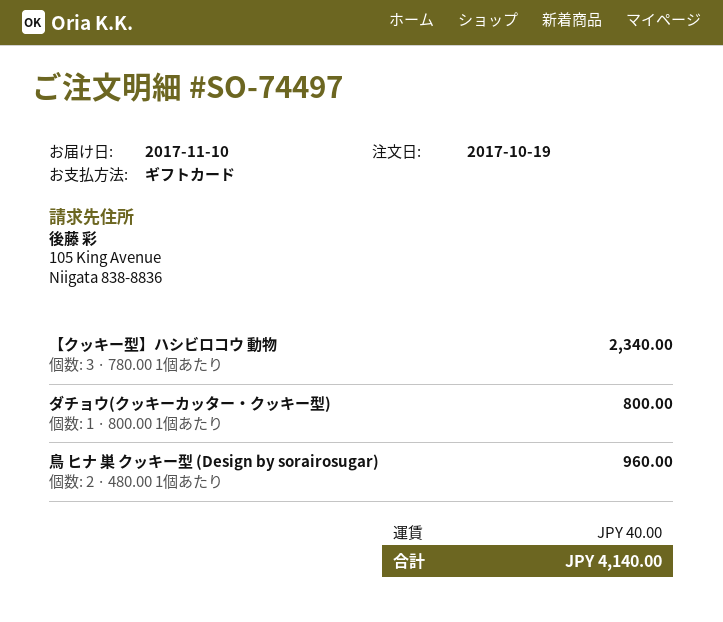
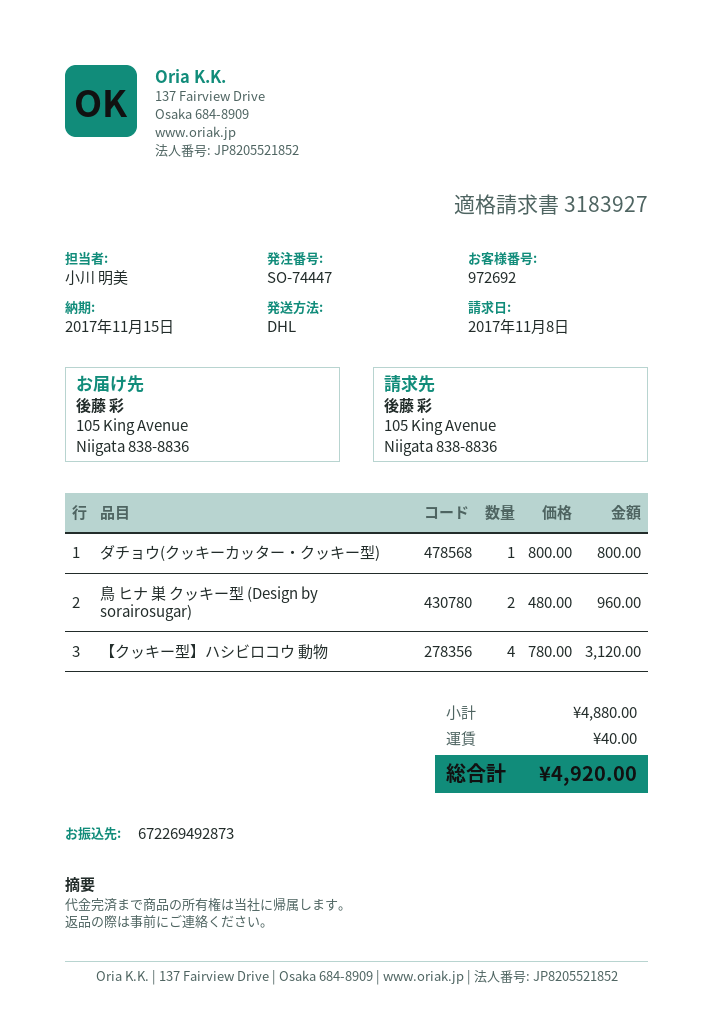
order number: SO-74497 -> SO-74447
delivery date: 2017-11-10 -> 2017-11-15
【クッキー型】ハシビロコウ 動物: 3 x 780.00 = 2340.00 -> 4 x 780.00 = 3120.00
total: 4140.00 -> 4920.00

